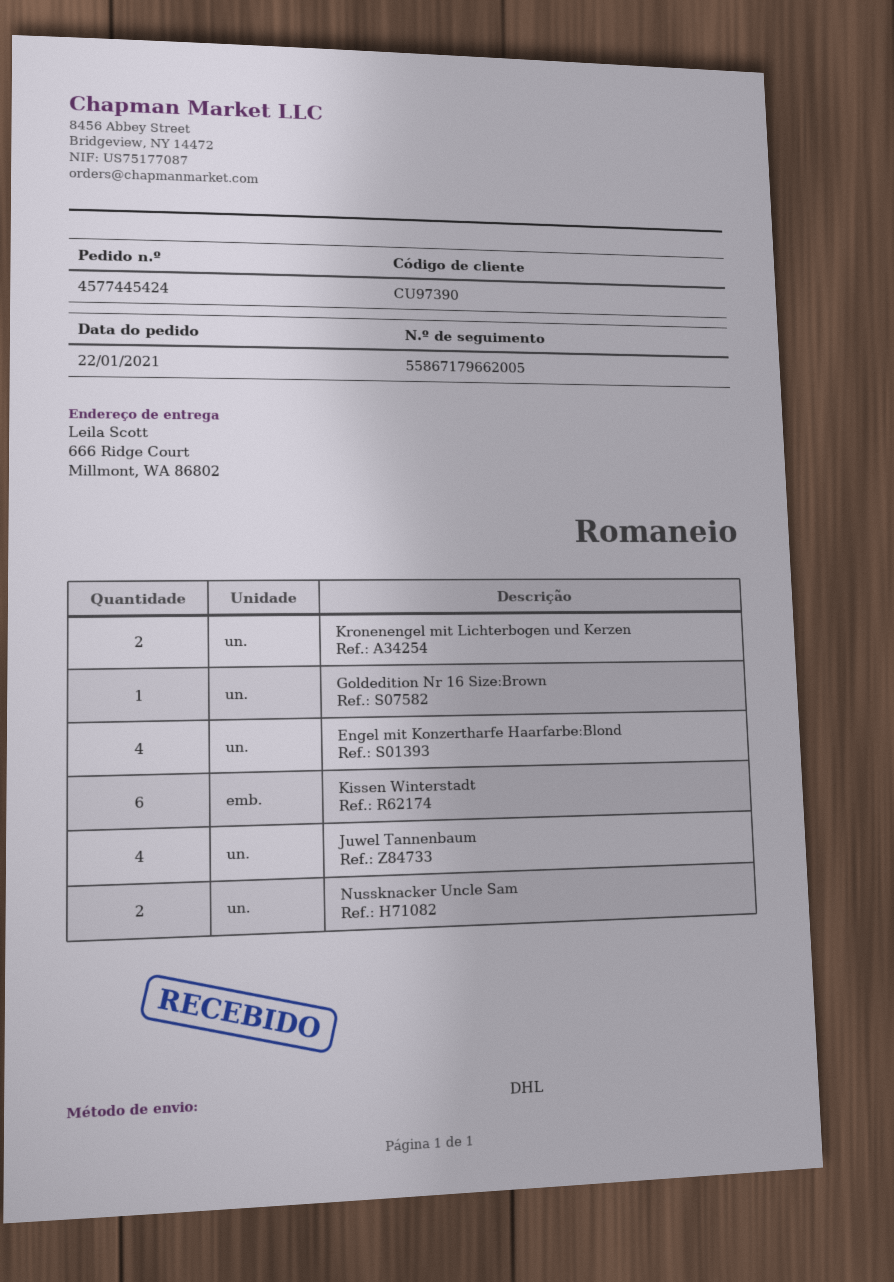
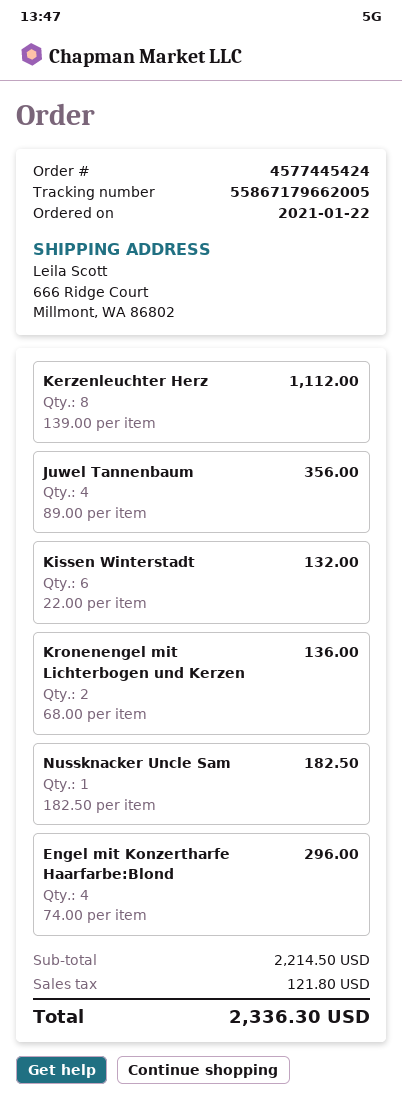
Goldedition Nr 16 Size:Brown: 1 -> none
Nussknacker Uncle Sam: 2 -> 1
Kerzenleuchter Herz: none -> 8

